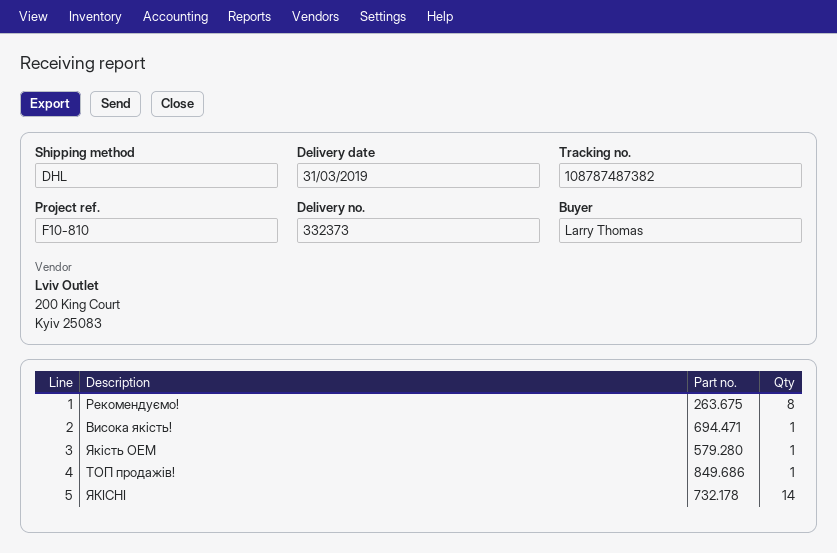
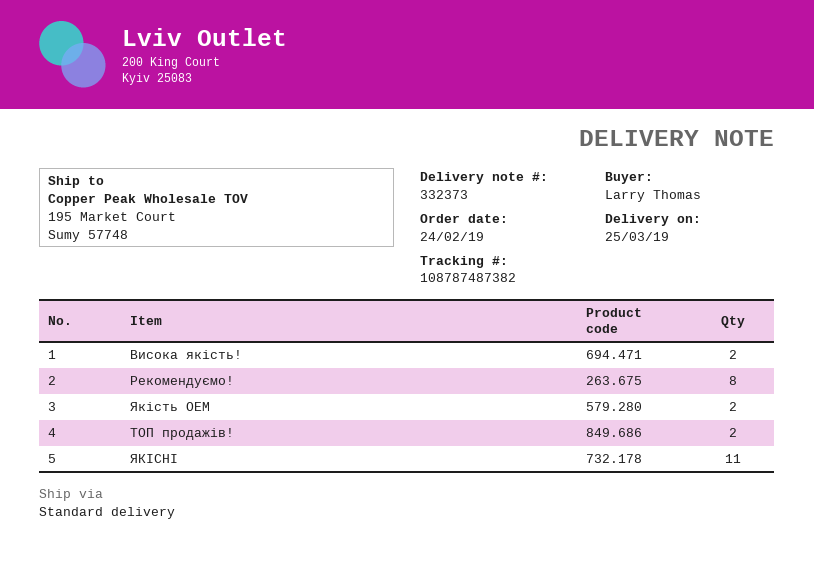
delivery date: 2019-03-31 -> 2019-03-25
shipping method: DHL -> standard
Висока якість!: 1 -> 2
Якість OEM: 1 -> 2
ТОП продажів!: 1 -> 2
ЯКІСНІ: 14 -> 11

